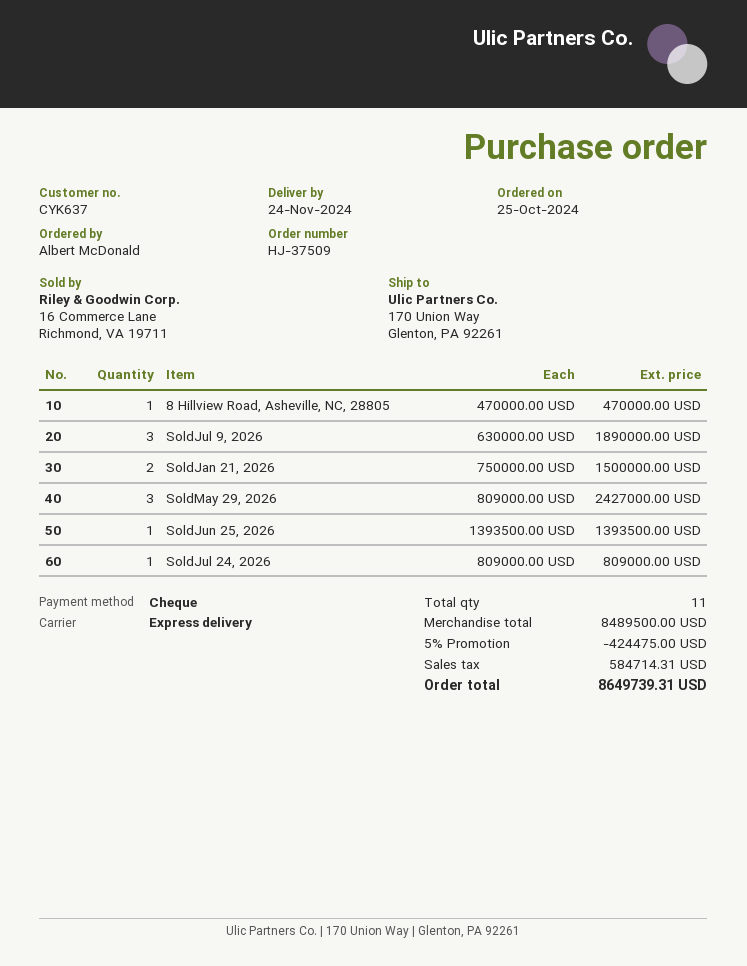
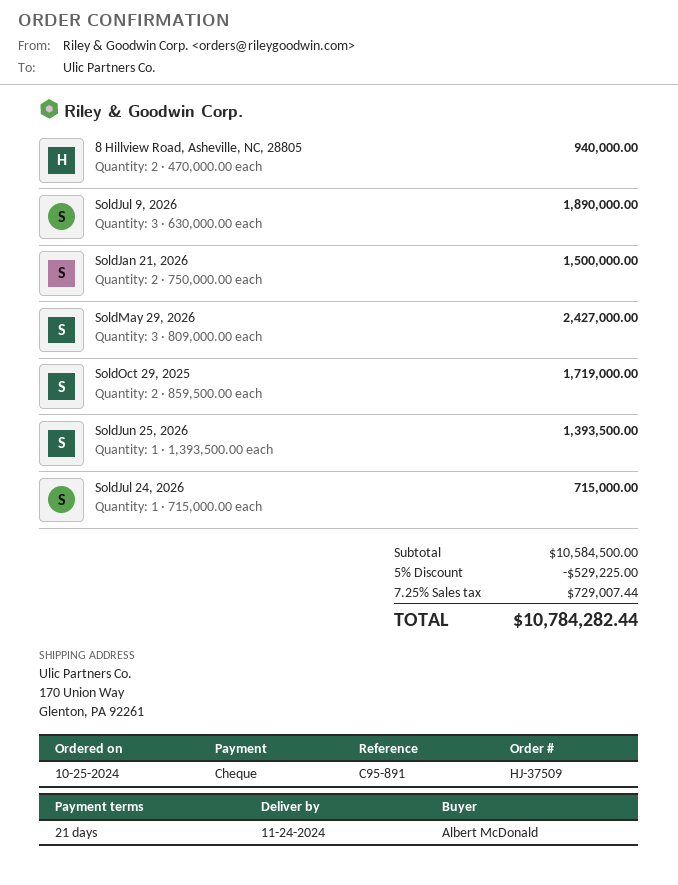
8 Hillview Road, Asheville, NC, 28805: 1 x 470000.00 = 470000.00 -> 2 x 470000.00 = 940000.00
SoldJul 24, 2026: 1 x 809000.00 = 809000.00 -> 1 x 715000.00 = 715000.00
SoldOct 29, 2025: none -> 2 x 859500.00 = 1719000.00
subtotal: 8489500.00 -> 10584500.00
discount: 5% = 424475.00 -> 5% = 529225.00
tax: 584714.31 -> 729007.44
total: 8649739.31 -> 10784282.44

